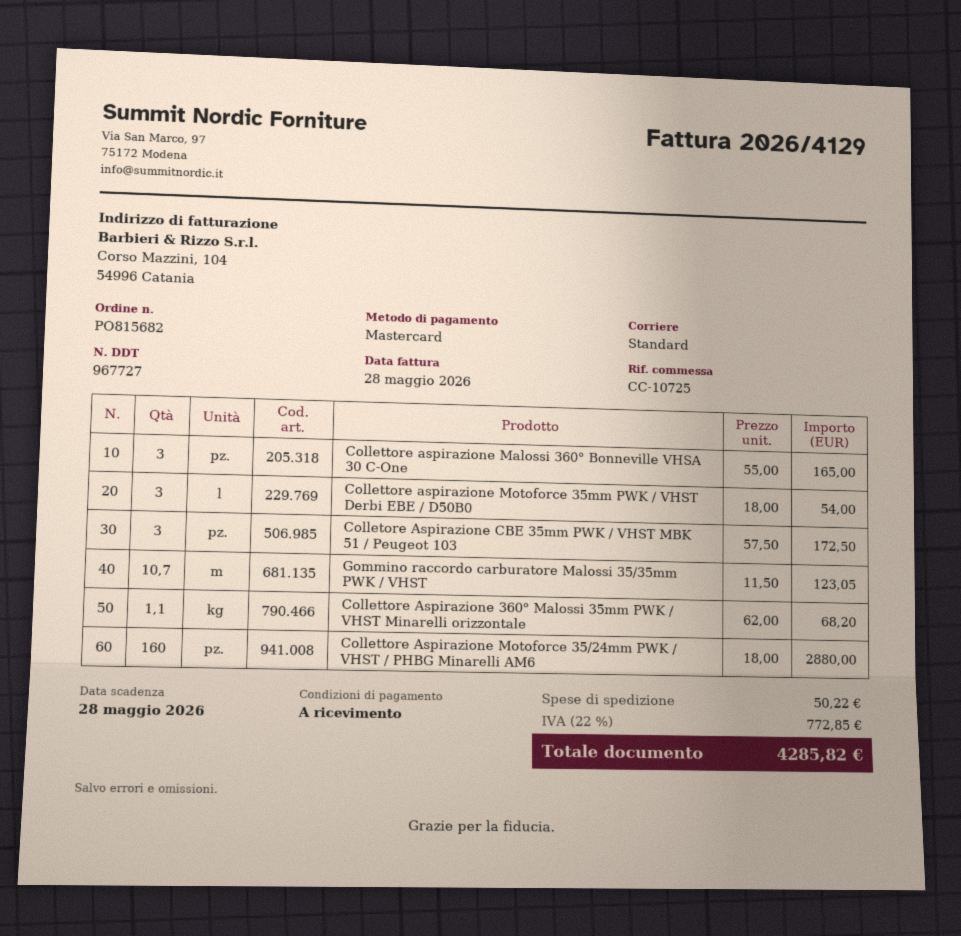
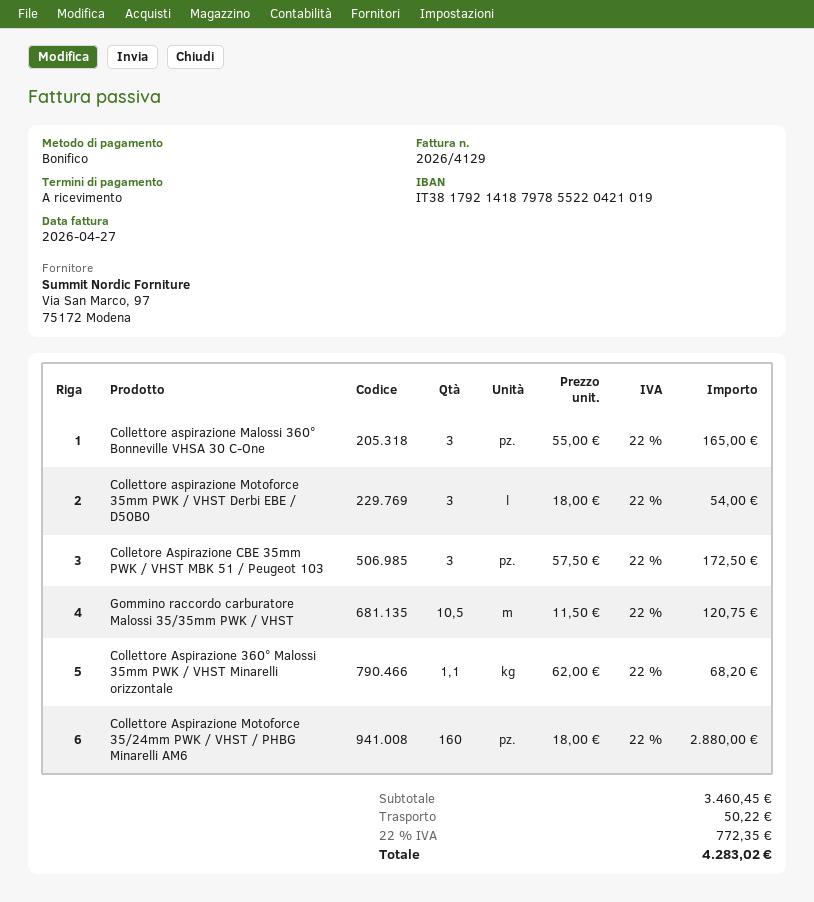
invoice date: 2026-05-28 -> 2026-04-27
payment method: Mastercard -> bank transfer
Gommino raccordo carburatore Malossi 35/35mm PWK / VHST: 10.7 x 11.50 = 123.05 -> 10.5 x 11.50 = 120.75
tax: 22% = 772.85 -> 22% = 772.35
total: 4285.82 -> 4283.02

